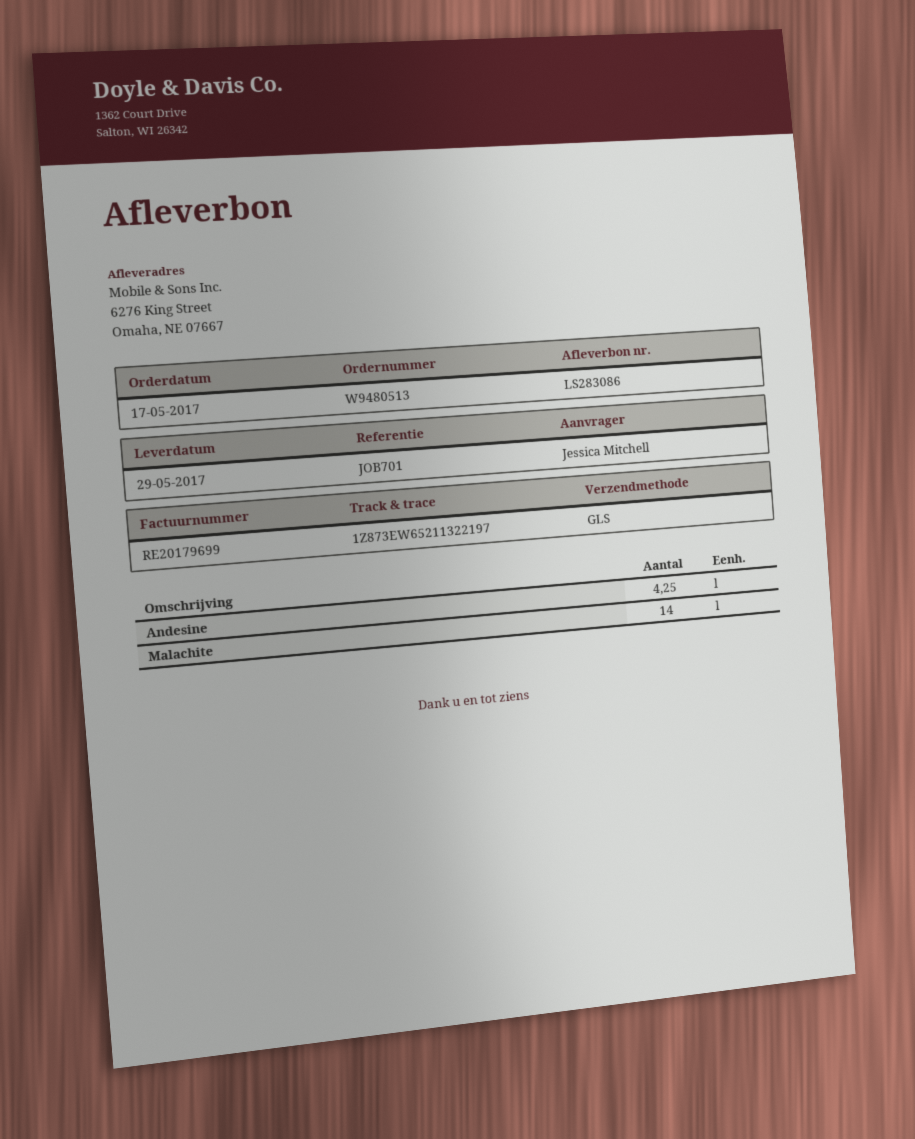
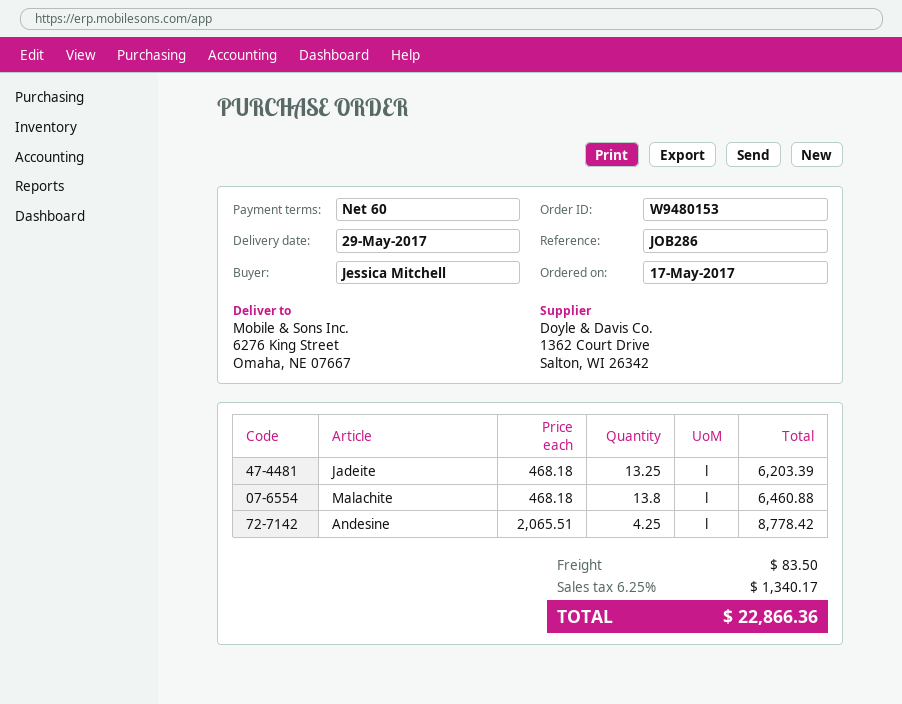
order number: W9480513 -> W9480153
reference: JOB701 -> JOB286
Malachite: 14 -> 13.8
Jadeite: none -> 13.25

